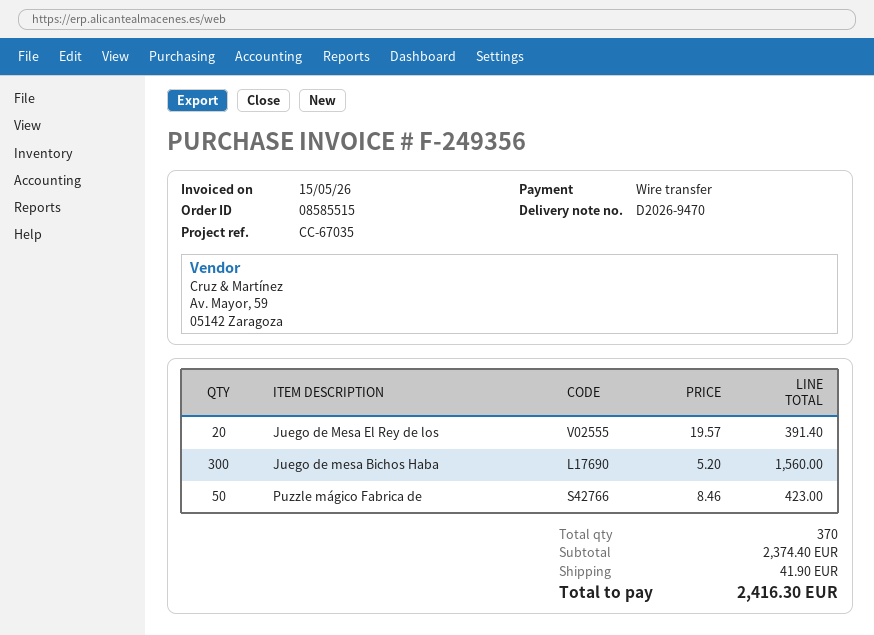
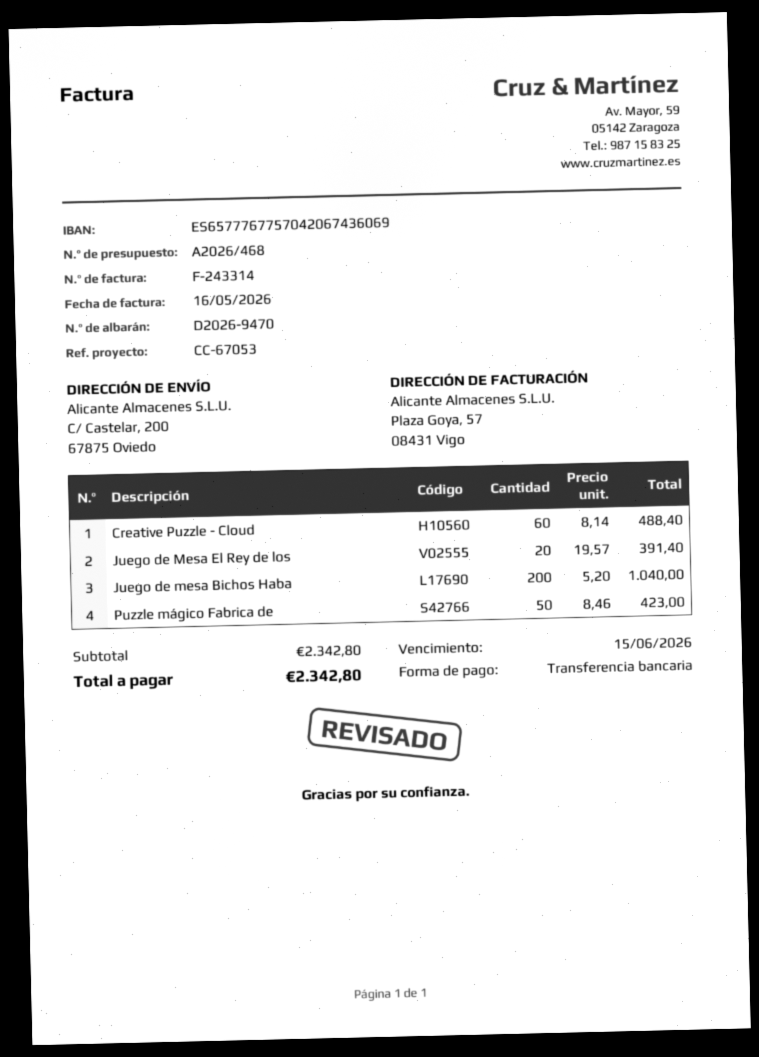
invoice number: F-249356 -> F-243314
invoice date: 2026-05-15 -> 2026-05-16
reference: CC-67035 -> CC-67053
Juego de mesa Bichos Haba: 300 x 5.20 = 1560.00 -> 200 x 5.20 = 1040.00
Creative Puzzle - Cloud: none -> 60 x 8.14 = 488.40
subtotal: 2374.40 -> 2342.80
shipping: 41.90 -> none
total: 2416.30 -> 2342.80

